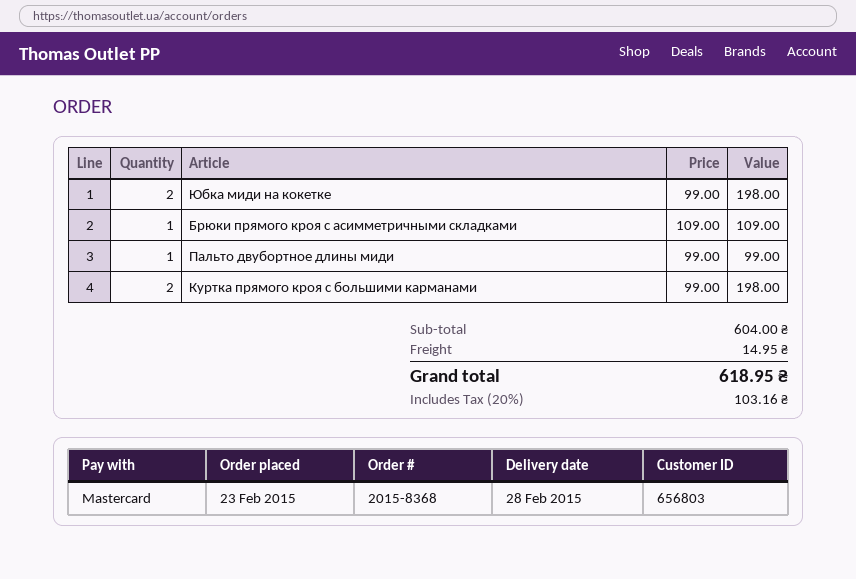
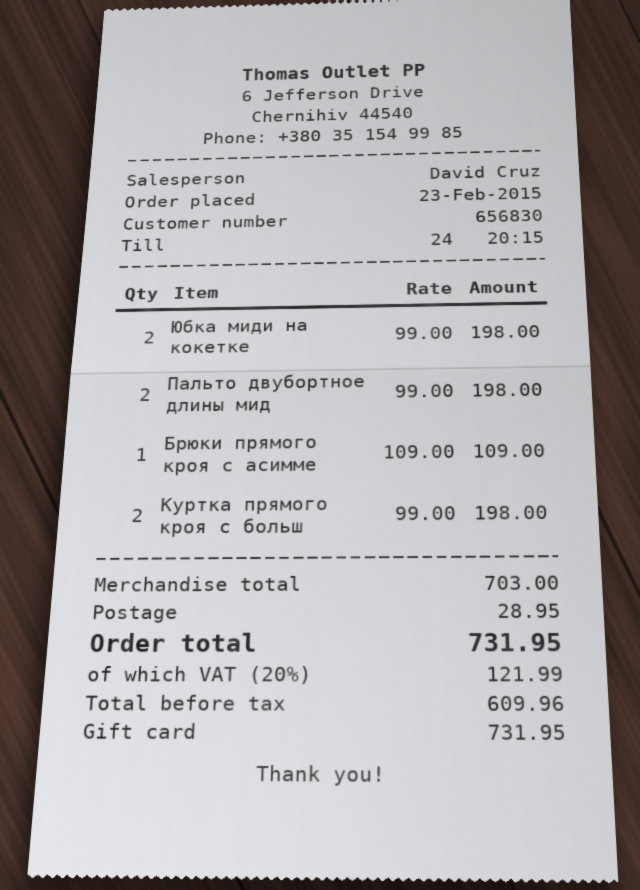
customer number: 656803 -> 656830
payment method: Mastercard -> gift card
Пальто двубортное длины миди: 1 x 99.00 = 99.00 -> 2 x 99.00 = 198.00
subtotal: 604.00 -> 703.00
shipping: 14.95 -> 28.95
tax: 20% = 103.16 -> 20% = 121.99
total: 618.95 -> 731.95

